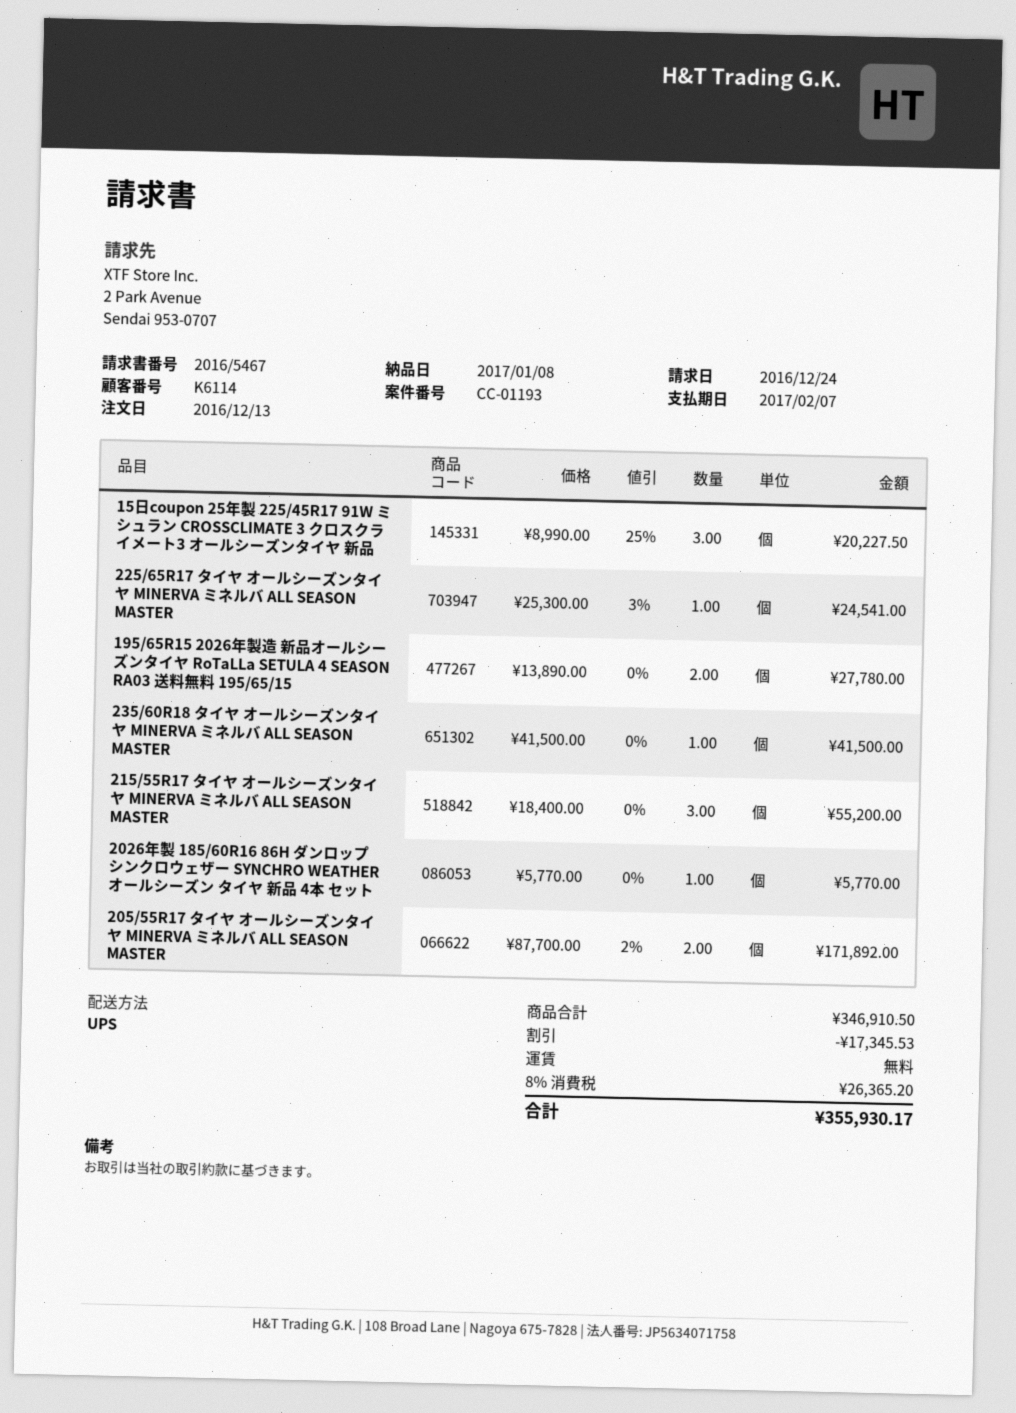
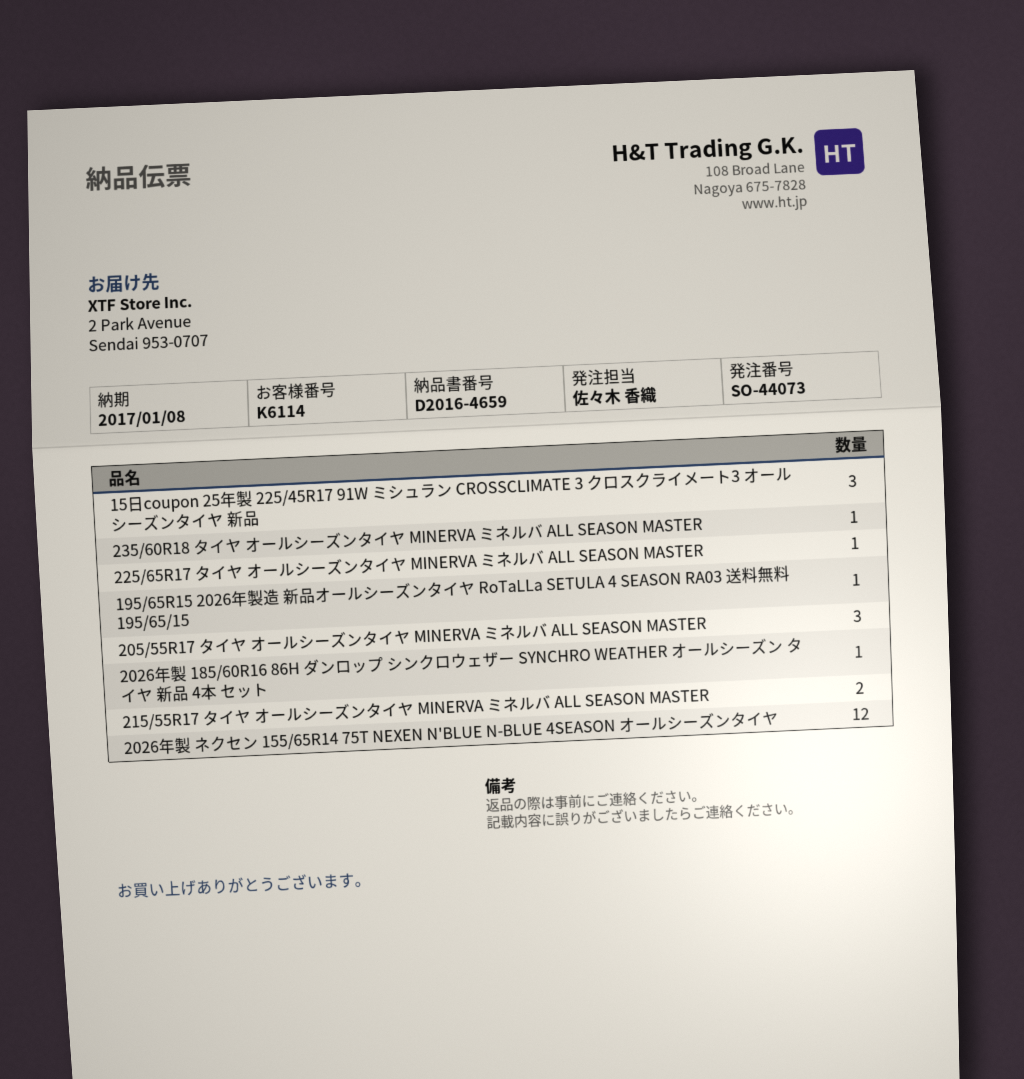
195/65R15 2026年製造 新品オールシーズンタイヤ RoTaLLa SETULA 4 SEASON RA03 送料無料 195/65/15: 2 -> 1
215/55R17 タイヤ オールシーズンタイヤ MINERVA ミネルバ ALL SEASON MASTER: 3 -> 2
205/55R17 タイヤ オールシーズンタイヤ MINERVA ミネルバ ALL SEASON MASTER: 2 -> 3
2026年製 ネクセン 155/65R14 75T NEXEN N'BLUE N-BLUE 4SEASON オールシーズンタイヤ: none -> 12

